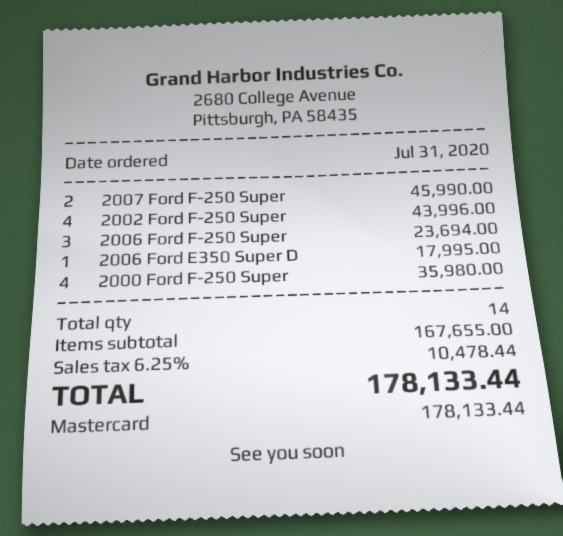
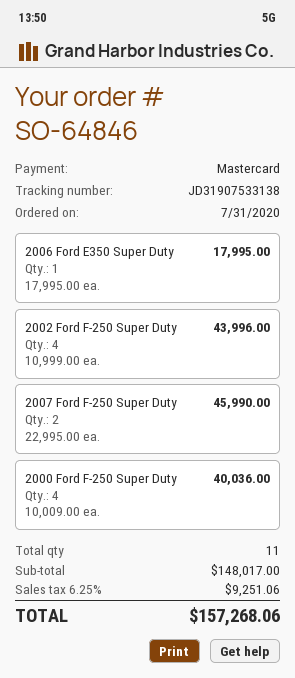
2006 Ford F-250 Super: 3 for 23694.00 -> none
2000 Ford F-250 Super: 4 for 35980.00 -> 4 for 40036.00
total quantity: 14 -> 11
subtotal: 167655.00 -> 148017.00
tax: 6.25% = 10478.44 -> 6.25% = 9251.06
total: 178133.44 -> 157268.06

